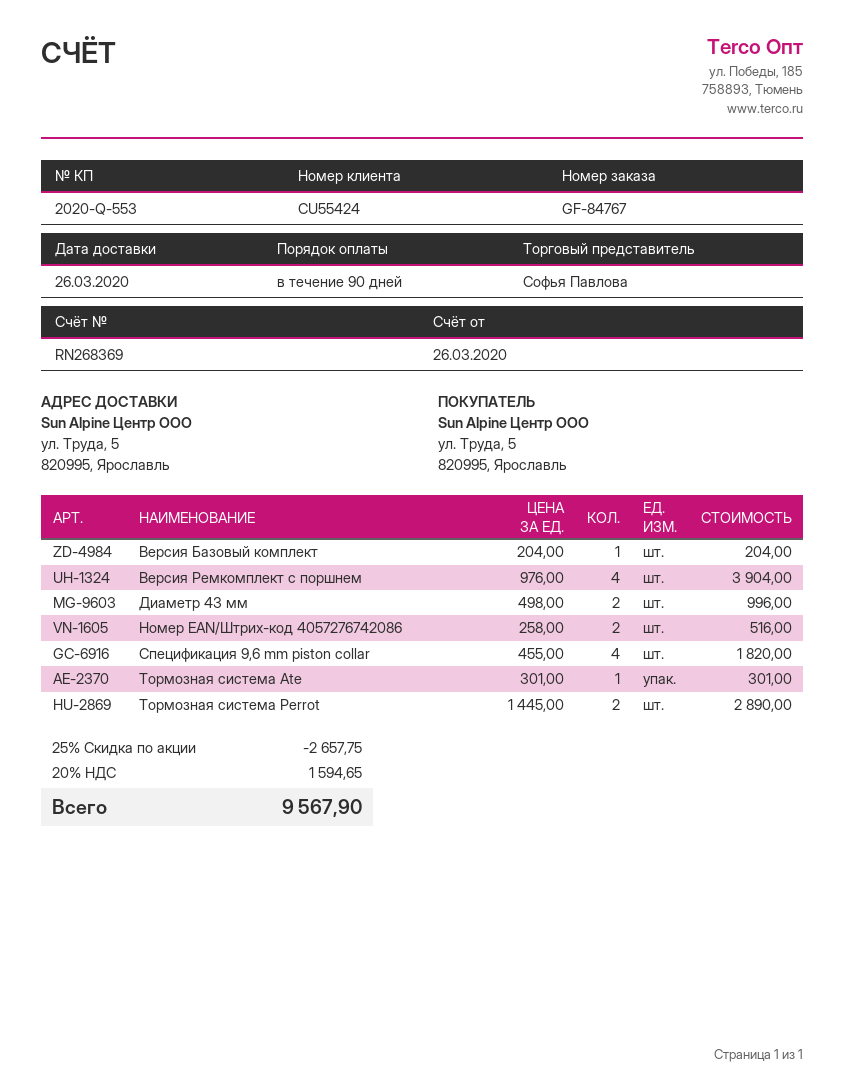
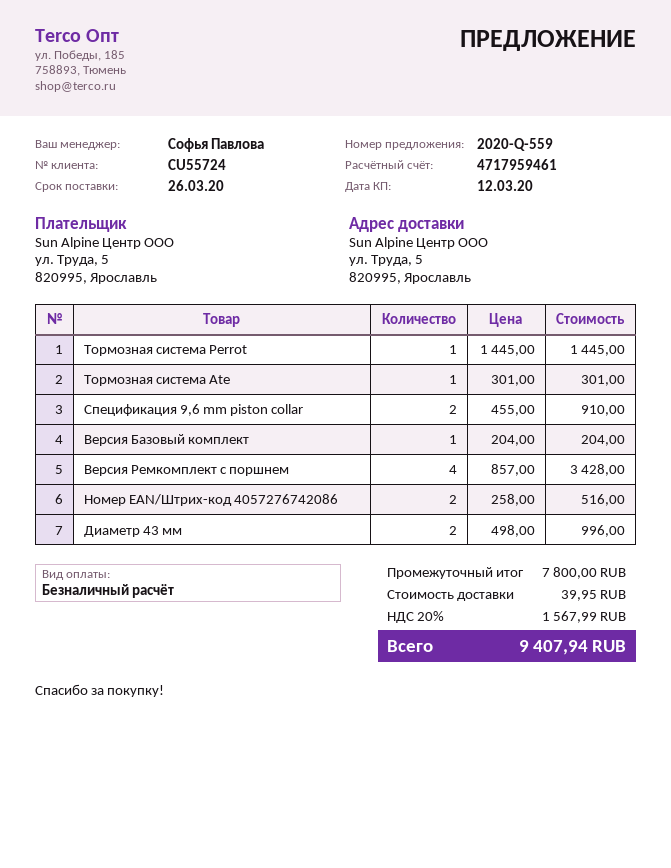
quote number: 2020-Q-553 -> 2020-Q-559
customer number: CU55424 -> CU55724
Версия Ремкомплект с поршнем: 4 x 976.00 = 3904.00 -> 4 x 857.00 = 3428.00
Спецификация 9,6 mm piston collar: 4 x 455.00 = 1820.00 -> 2 x 455.00 = 910.00
Тормозная система Perrot: 2 x 1445.00 = 2890.00 -> 1 x 1445.00 = 1445.00
discount: 25% = 2657.75 -> none
shipping: none -> 39.95
tax: 20% = 1594.65 -> 20% = 1567.99
total: 9567.90 -> 9407.94

